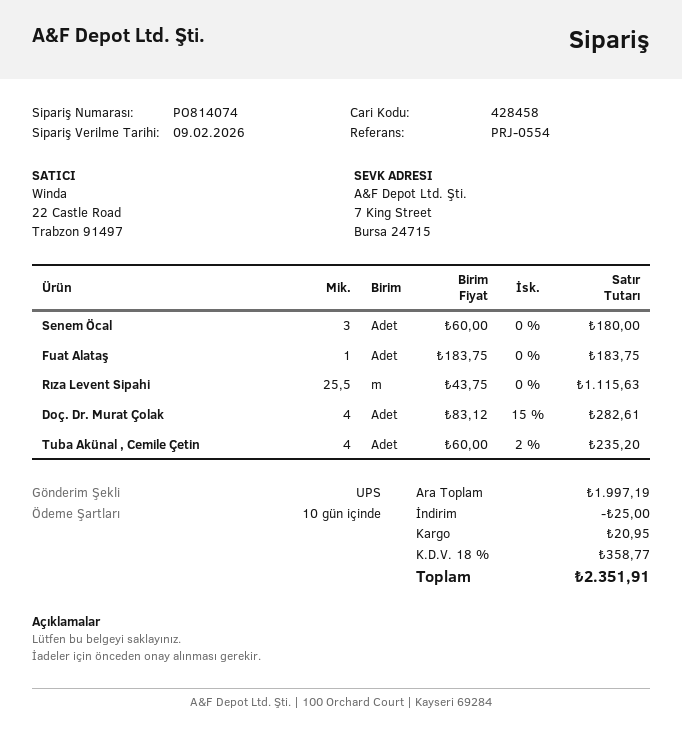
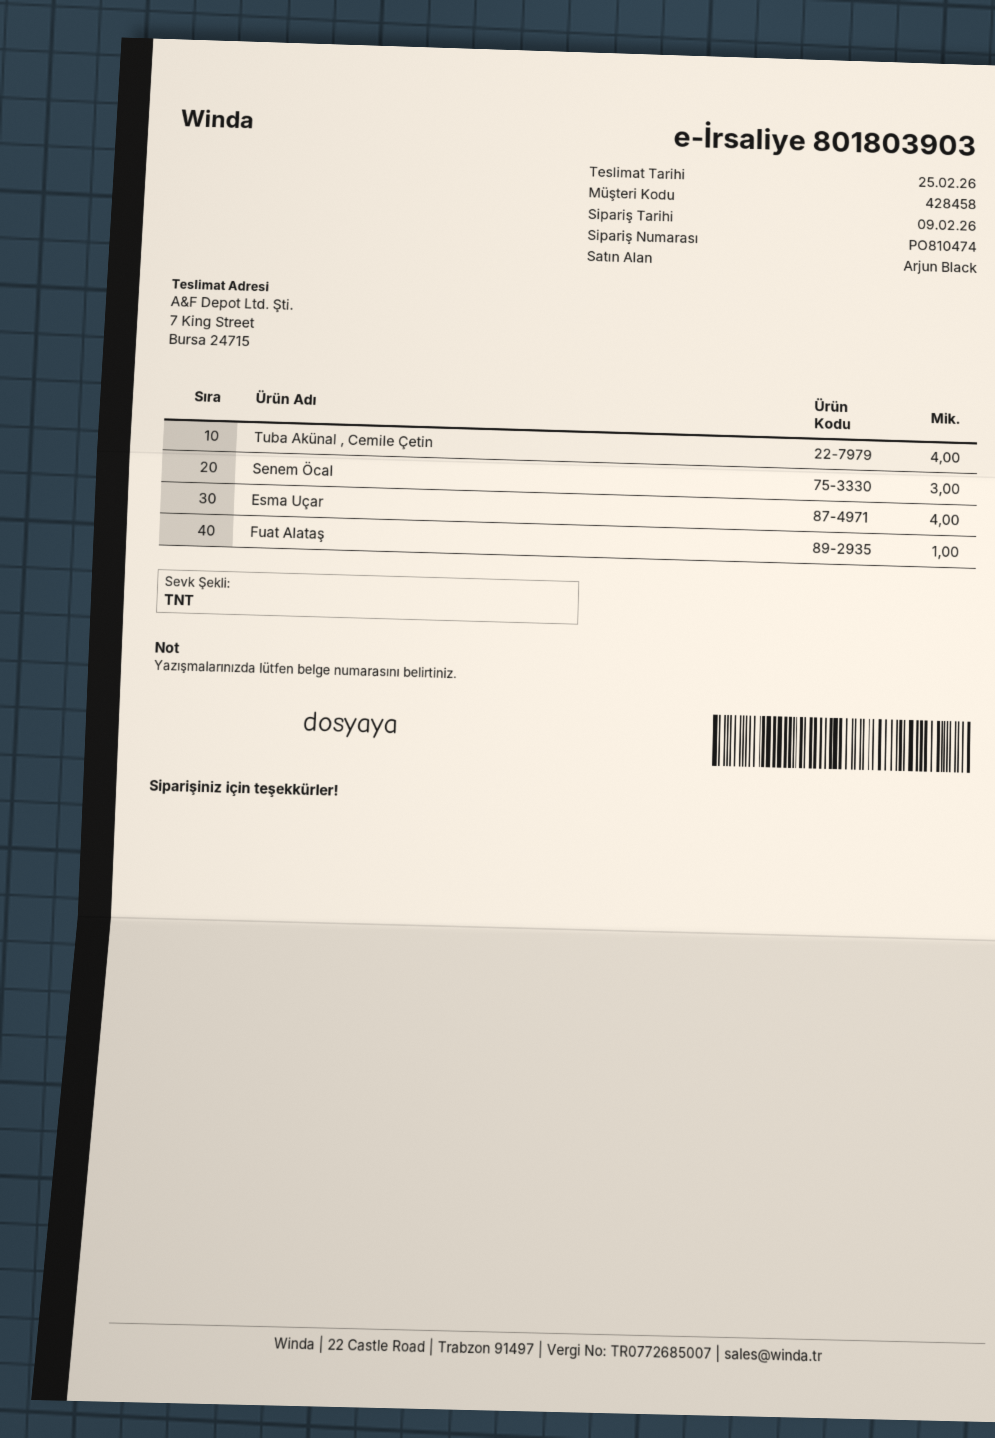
order number: PO814074 -> PO810474
shipping method: UPS -> TNT
Rıza Levent Sipahi: 25.5 -> none
Doç. Dr. Murat Çolak: 4 -> none
Esma Uçar: none -> 4

